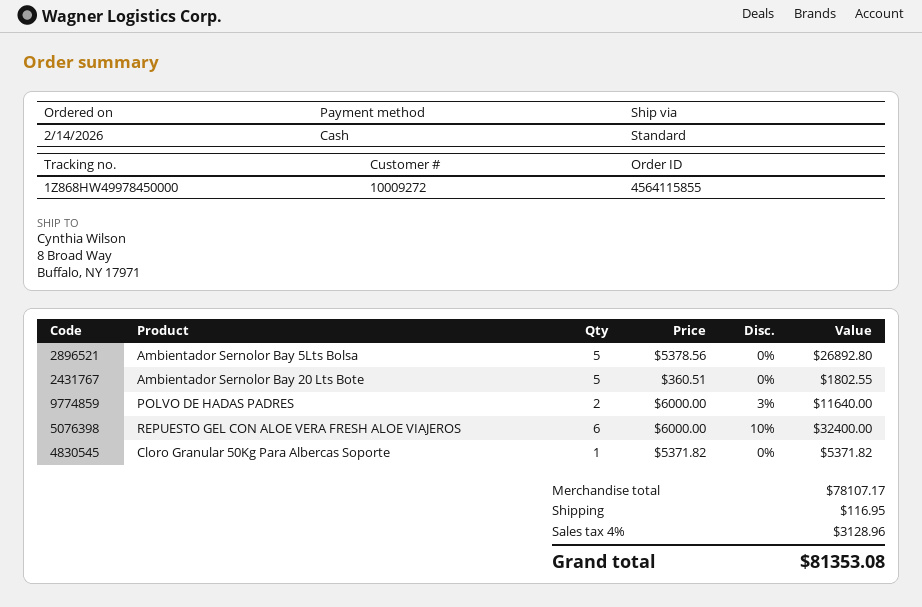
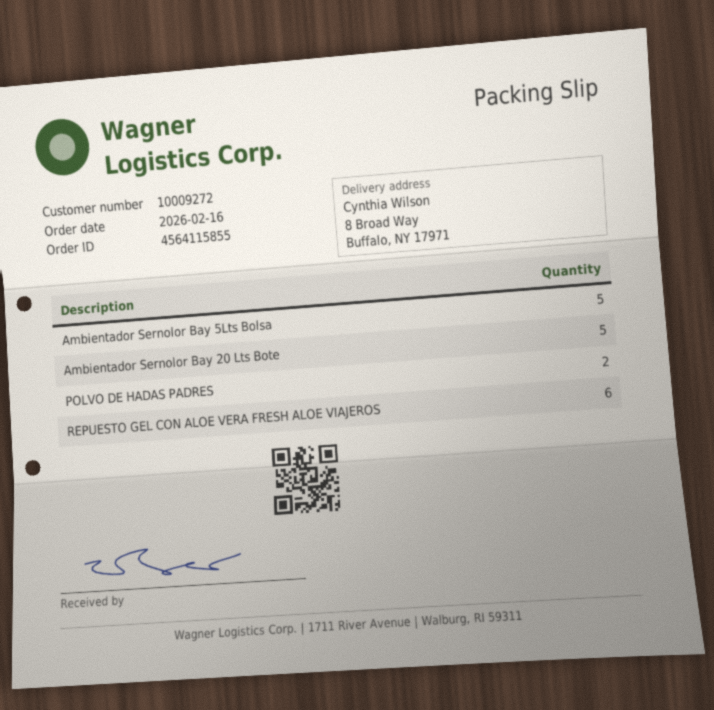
order date: 2026-02-14 -> 2026-02-16
Cloro Granular 50Kg Para Albercas Soporte: 1 -> none

